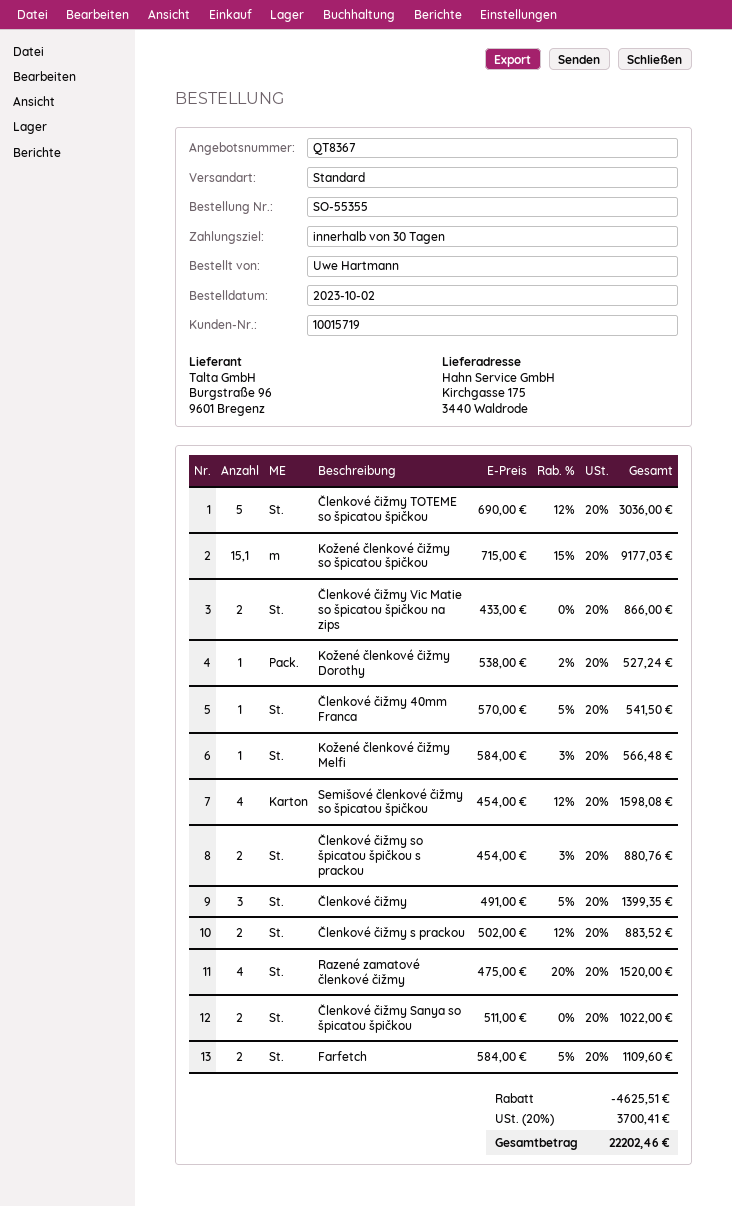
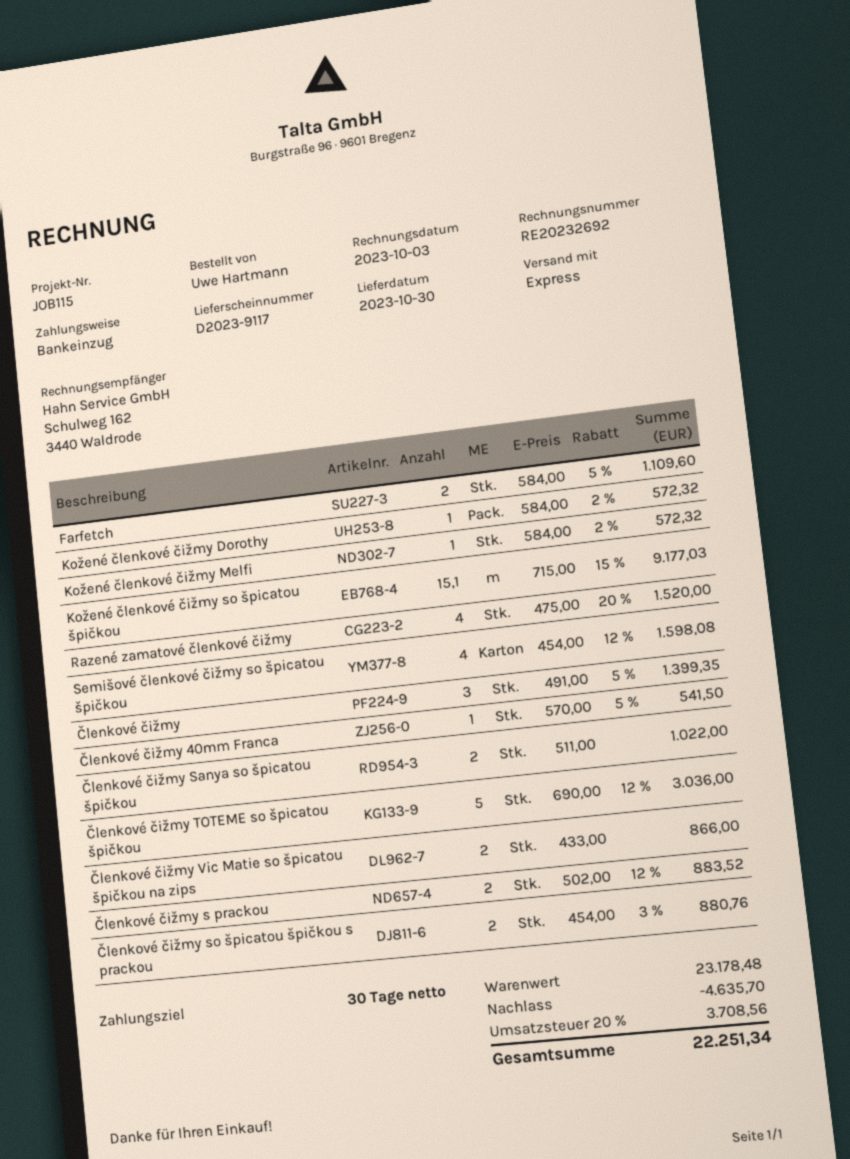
shipping method: standard -> express
Kožené členkové čižmy Dorothy: 1 x 538.00 - 2% = 527.24 -> 1 x 584.00 - 2% = 572.32
Kožené členkové čižmy Melfi: 1 x 584.00 - 3% = 566.48 -> 1 x 584.00 - 2% = 572.32
discount: 4625.51 -> 4635.70
tax: 20% = 3700.41 -> 20% = 3708.56
total: 22202.46 -> 22251.34

